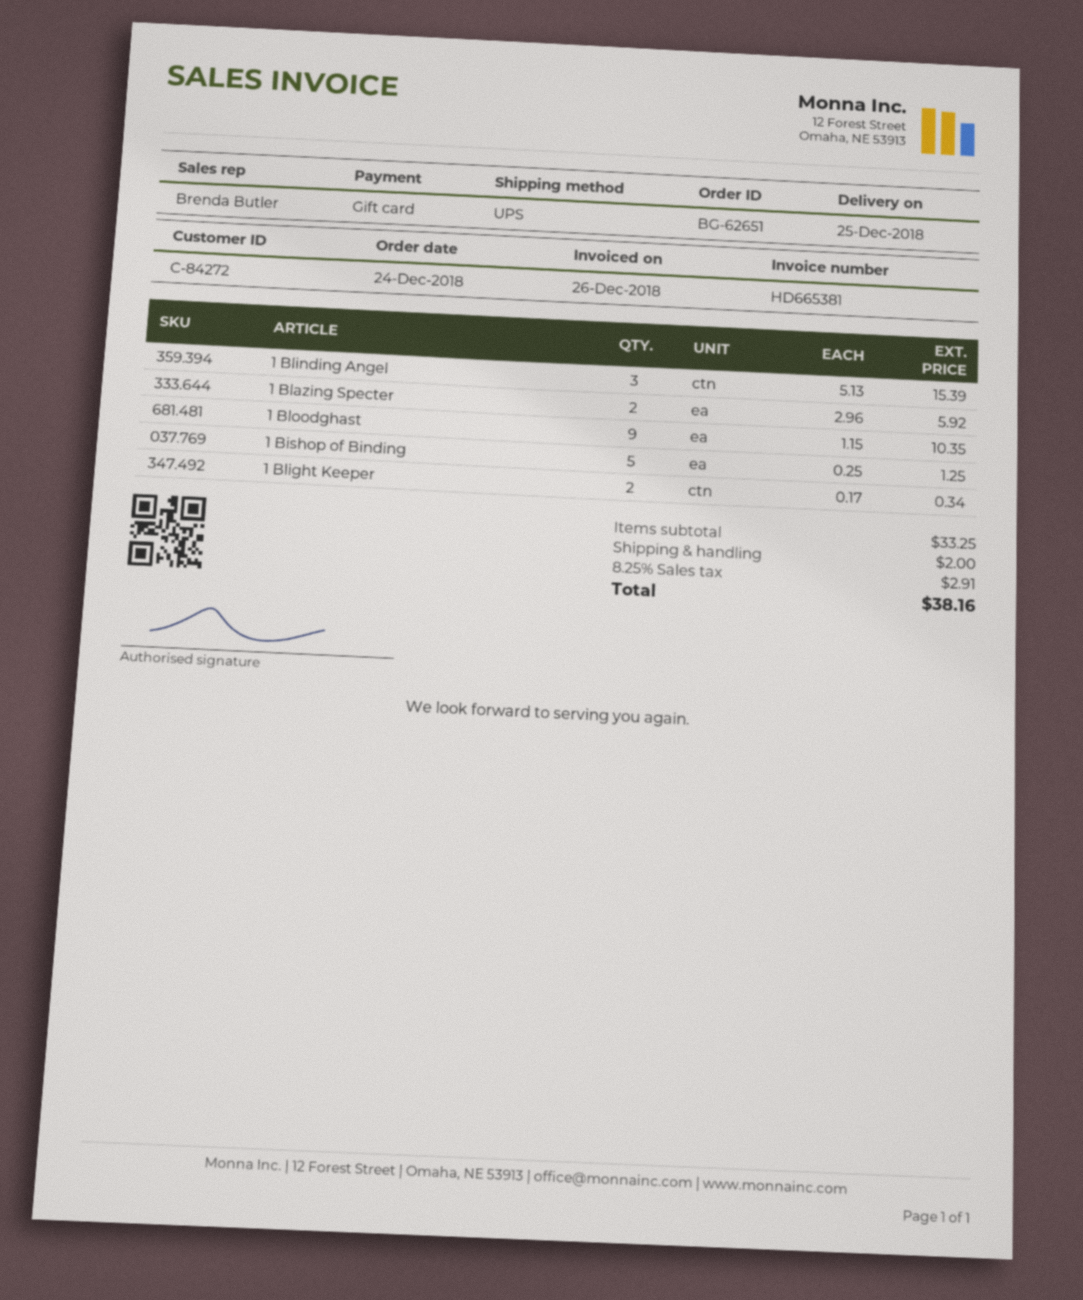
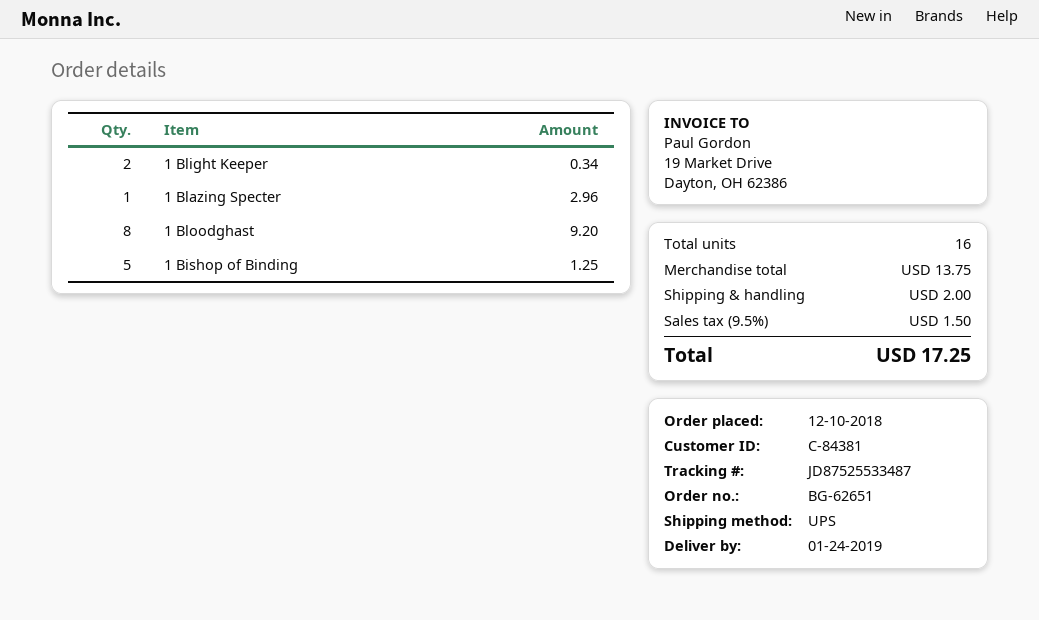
order date: 2018-12-24 -> 2018-12-10
delivery date: 2018-12-25 -> 2019-01-24
customer number: C-84272 -> C-84381
1 Blinding Angel: 3 for 15.39 -> none
1 Blazing Specter: 2 for 5.92 -> 1 for 2.96
1 Bloodghast: 9 for 10.35 -> 8 for 9.20
subtotal: 33.25 -> 13.75
tax: 8.25% = 2.91 -> 9.5% = 1.50
total: 38.16 -> 17.25

